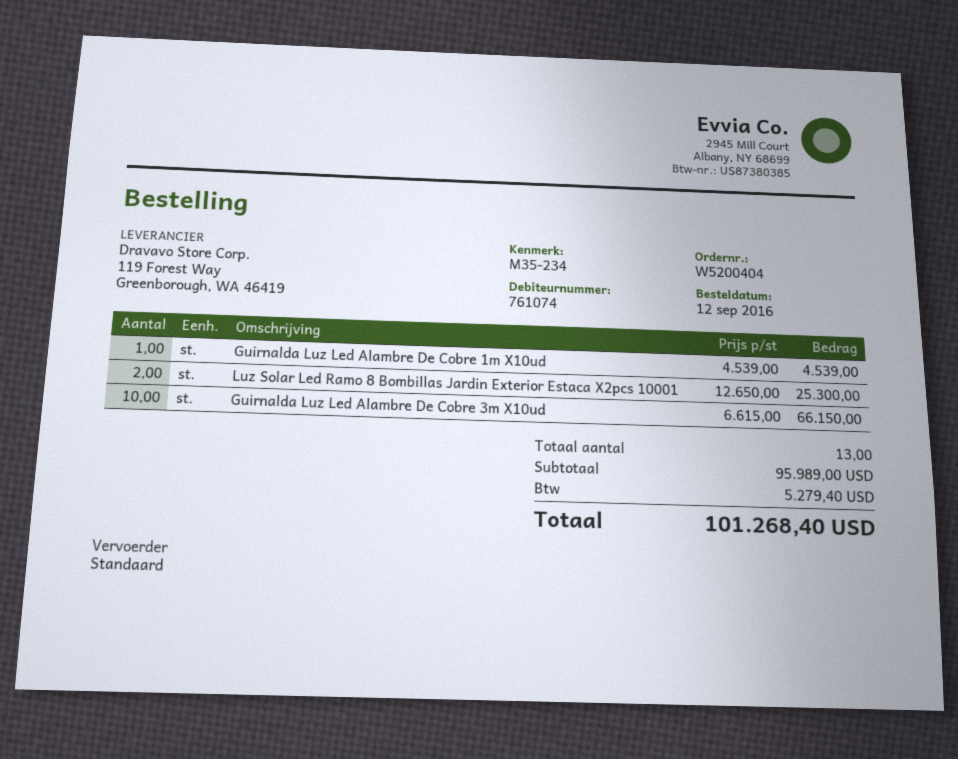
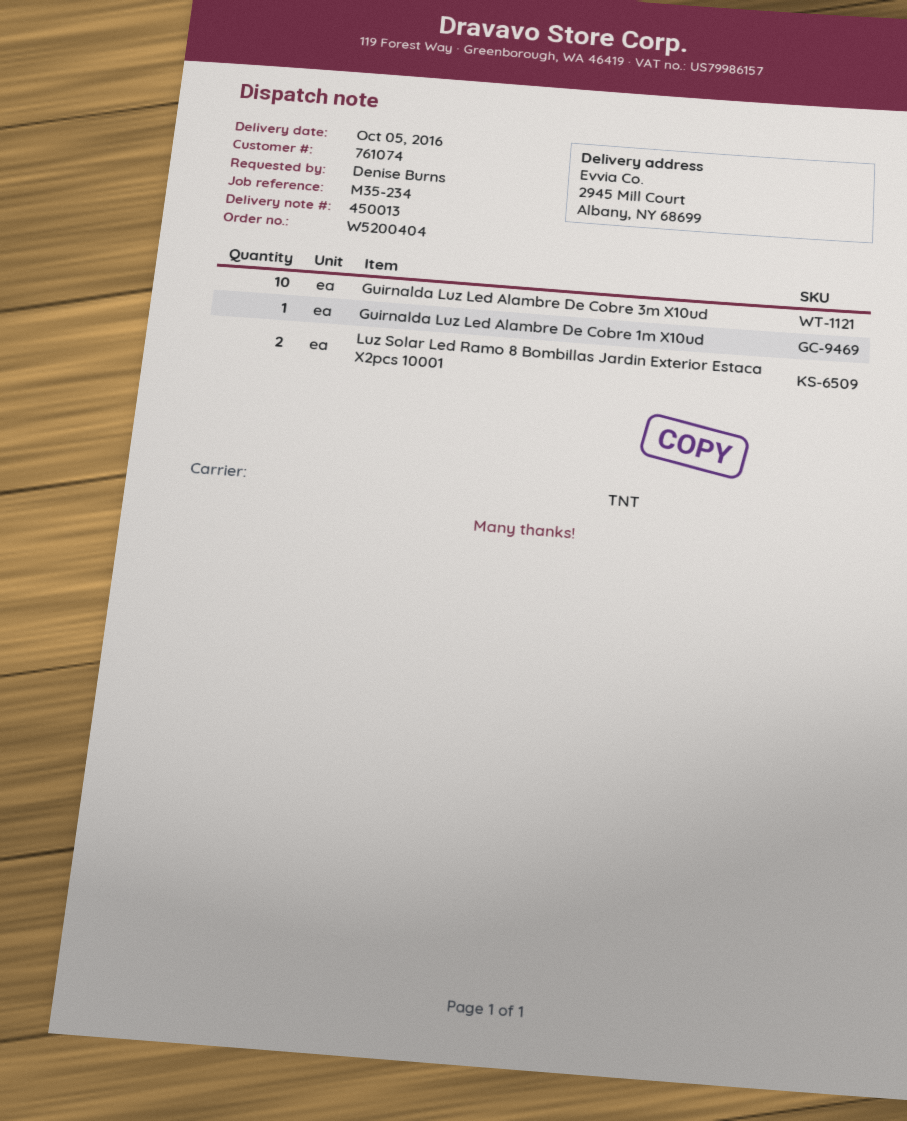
shipping method: standard -> TNT

